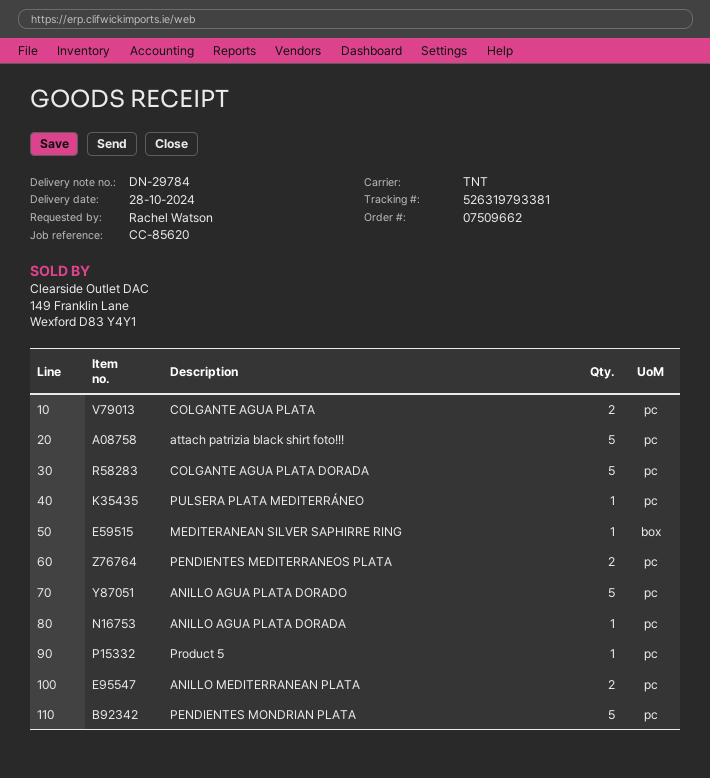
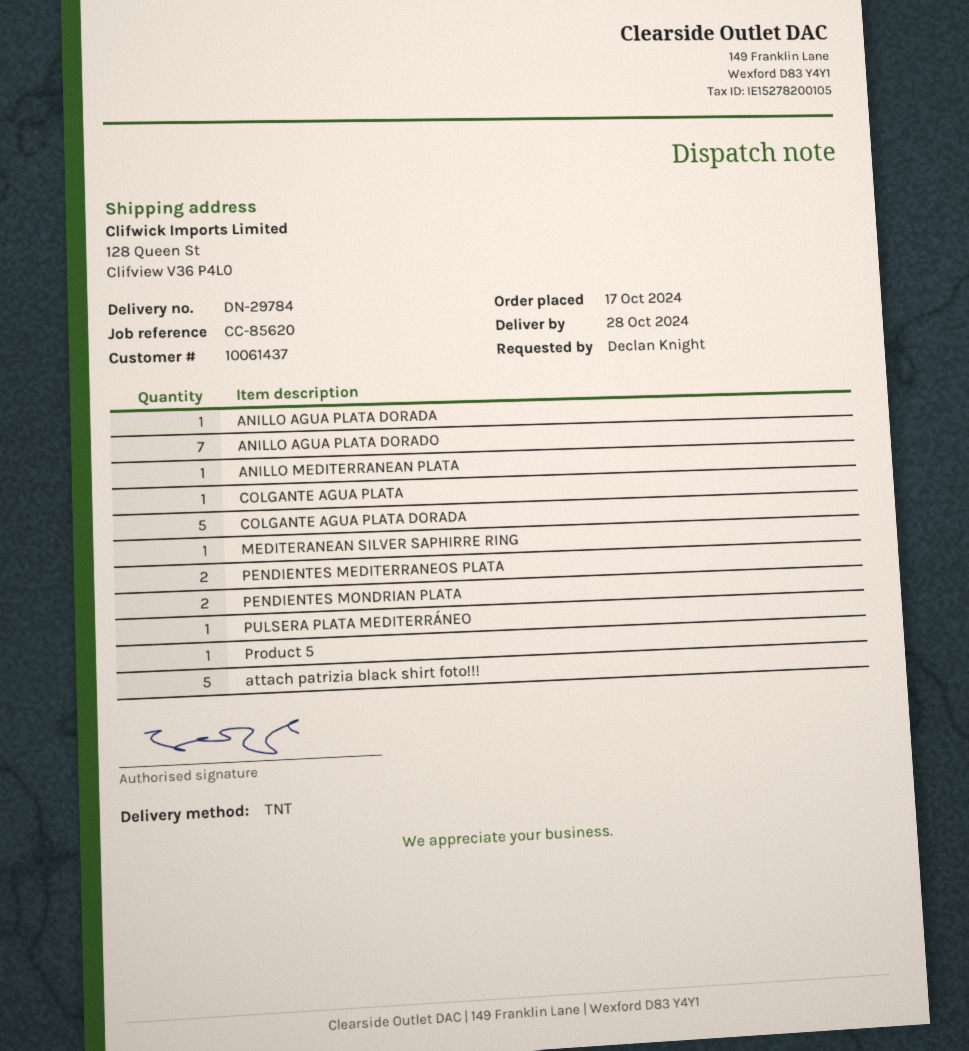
ordered by: Rachel Watson -> Declan Knight
COLGANTE AGUA PLATA: 2 -> 1
ANILLO AGUA PLATA DORADO: 5 -> 7
ANILLO MEDITERRANEAN PLATA: 2 -> 1
PENDIENTES MONDRIAN PLATA: 5 -> 2

